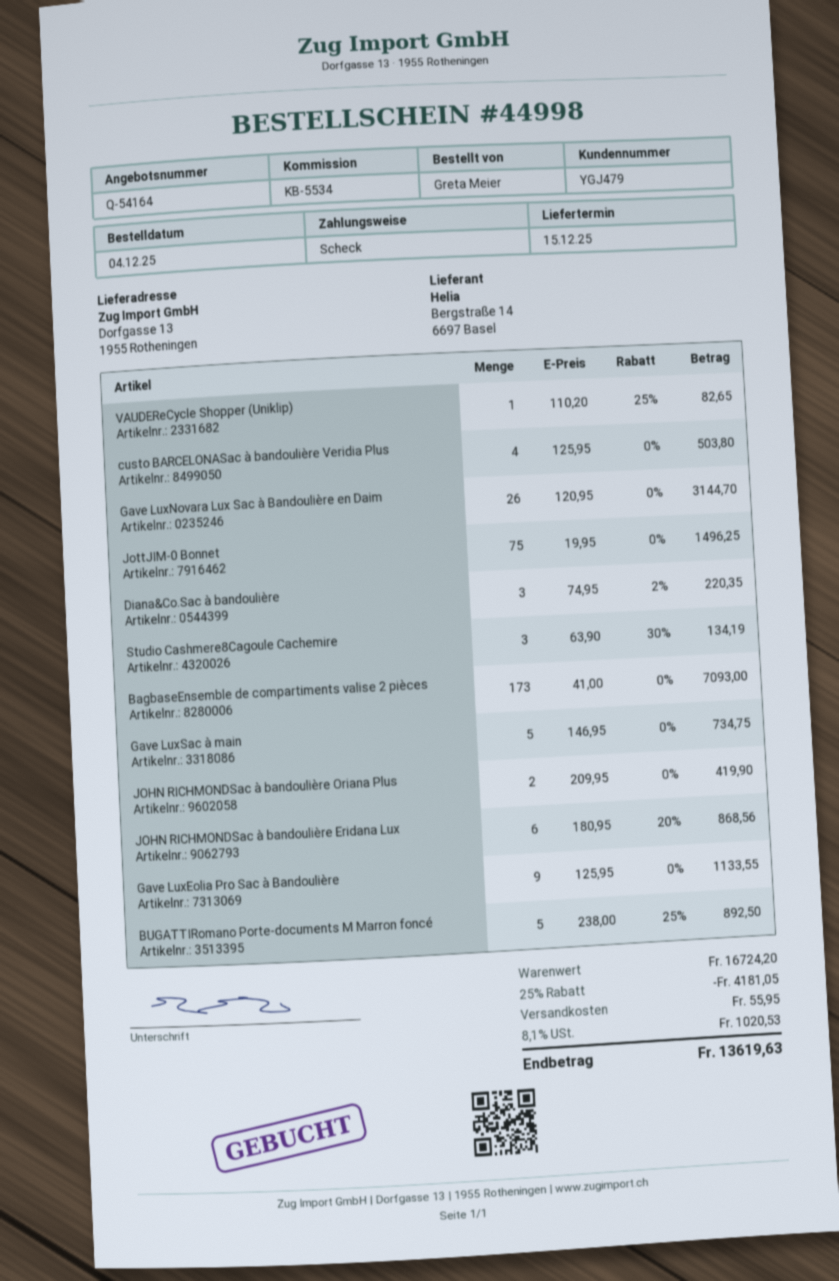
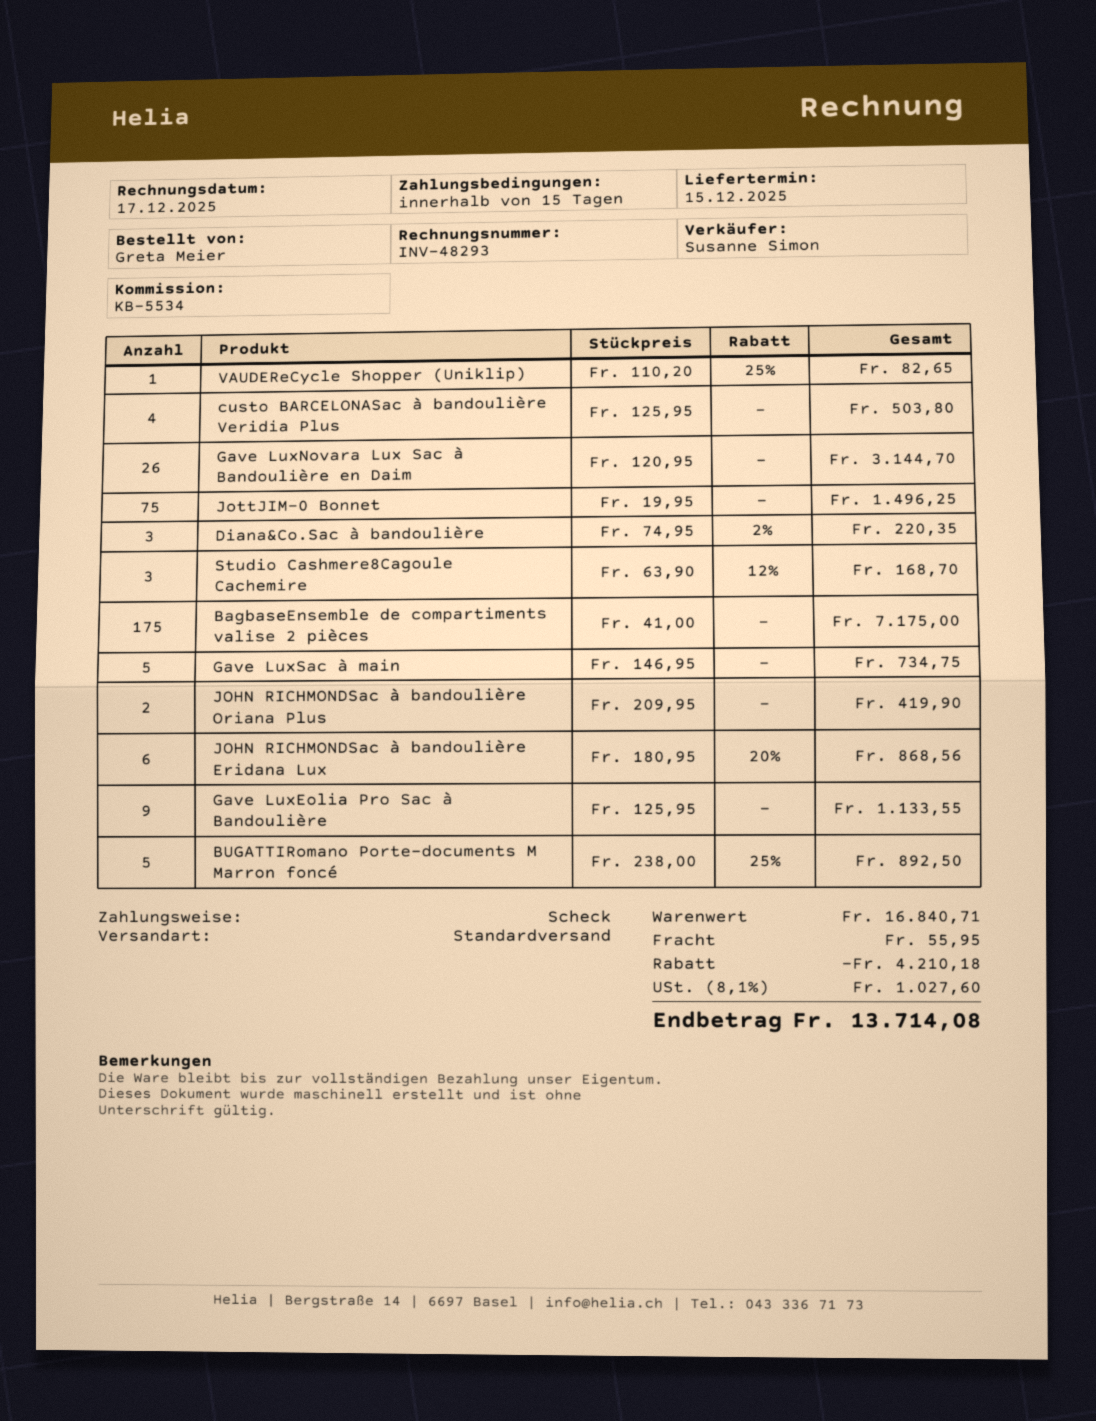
Studio Cashmere8Cagoule Cachemire: 3 x 63.90 - 30% = 134.19 -> 3 x 63.90 - 12% = 168.70
BagbaseEnsemble de compartiments valise 2 pièces: 173 x 41.00 = 7093.00 -> 175 x 41.00 = 7175.00
subtotal: 16724.20 -> 16840.71
discount: 4181.05 -> 4210.18
tax: 8.1% = 1020.53 -> 8.1% = 1027.60
total: 13619.63 -> 13714.08

